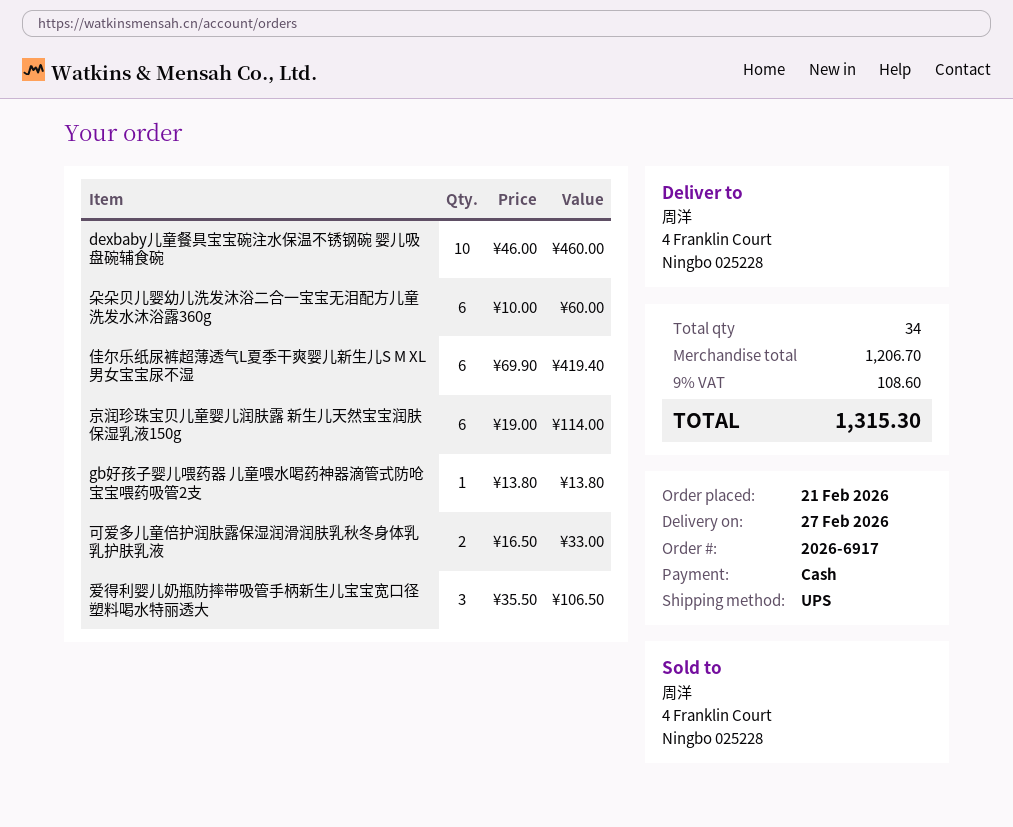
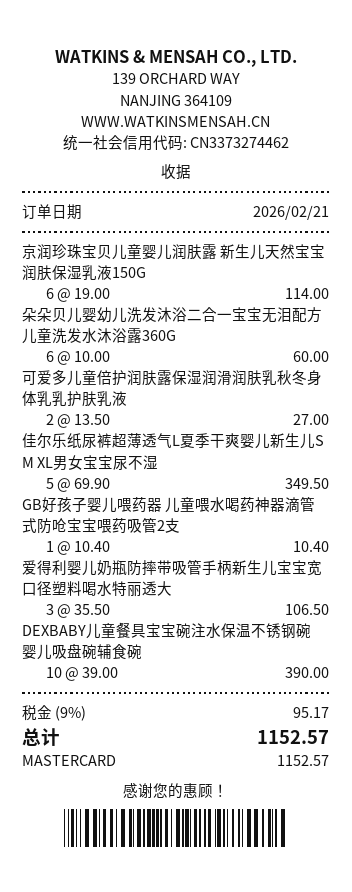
payment method: cash -> Mastercard
dexbaby儿童餐具宝宝碗注水保温不锈钢碗 婴儿吸盘碗辅食碗: 10 x 46.00 = 460.00 -> 10 x 39.00 = 390.00
佳尔乐纸尿裤超薄透气L夏季干爽婴儿新生儿S M XL男女宝宝尿不湿: 6 x 69.90 = 419.40 -> 5 x 69.90 = 349.50
gb好孩子婴儿喂药器 儿童喂水喝药神器滴管式防呛宝宝喂药吸管2支: 1 x 13.80 = 13.80 -> 1 x 10.40 = 10.40
可爱多儿童倍护润肤露保湿润滑润肤乳秋冬身体乳乳护肤乳液: 2 x 16.50 = 33.00 -> 2 x 13.50 = 27.00
tax: 9% = 108.60 -> 9% = 95.17
total: 1315.30 -> 1152.57

